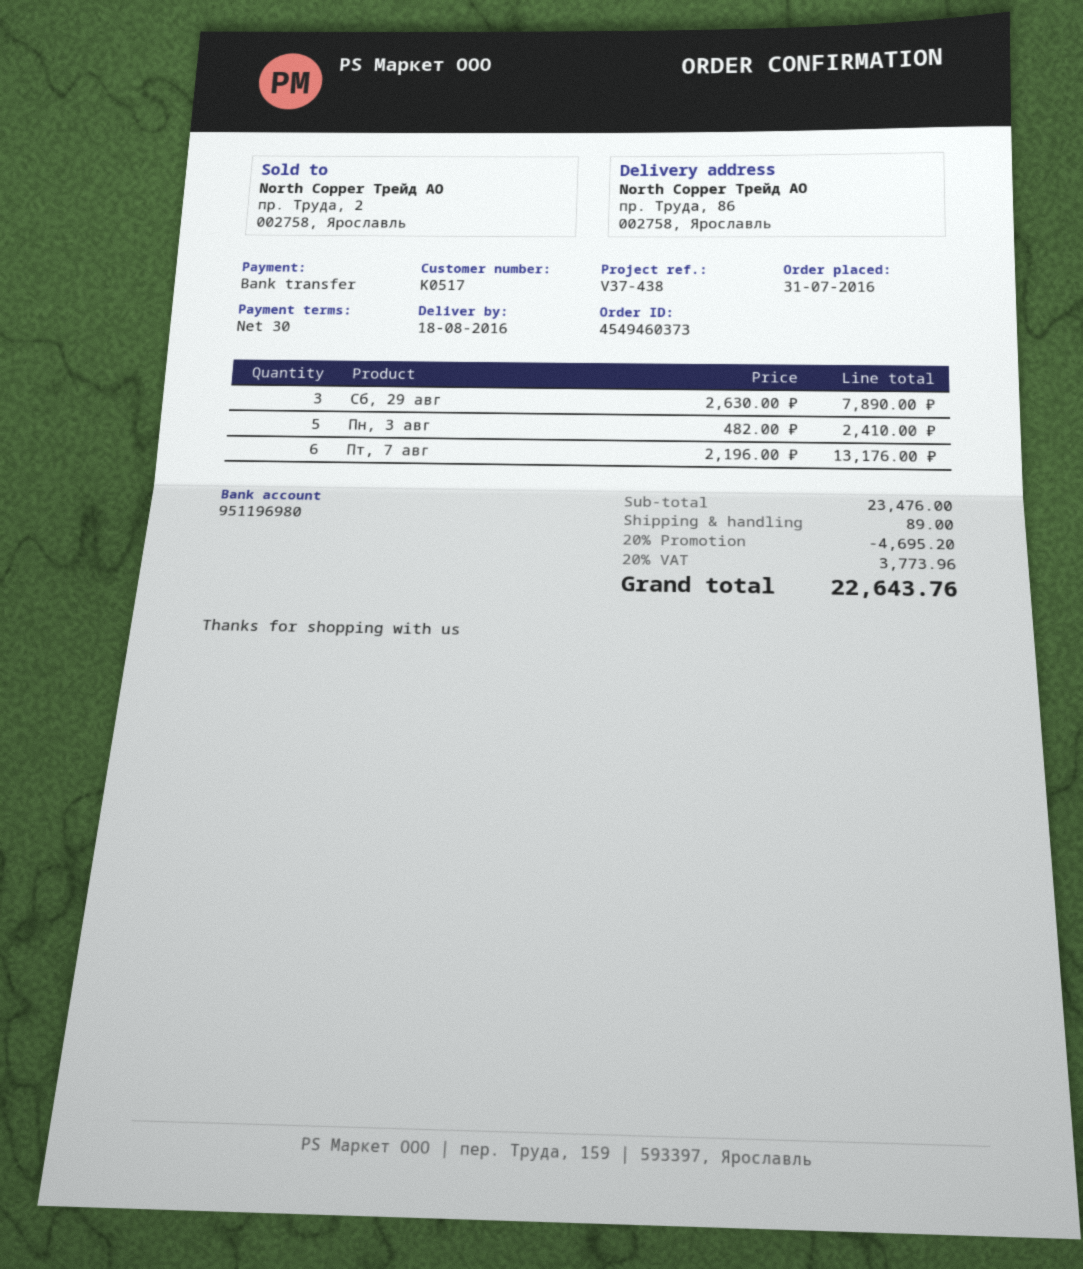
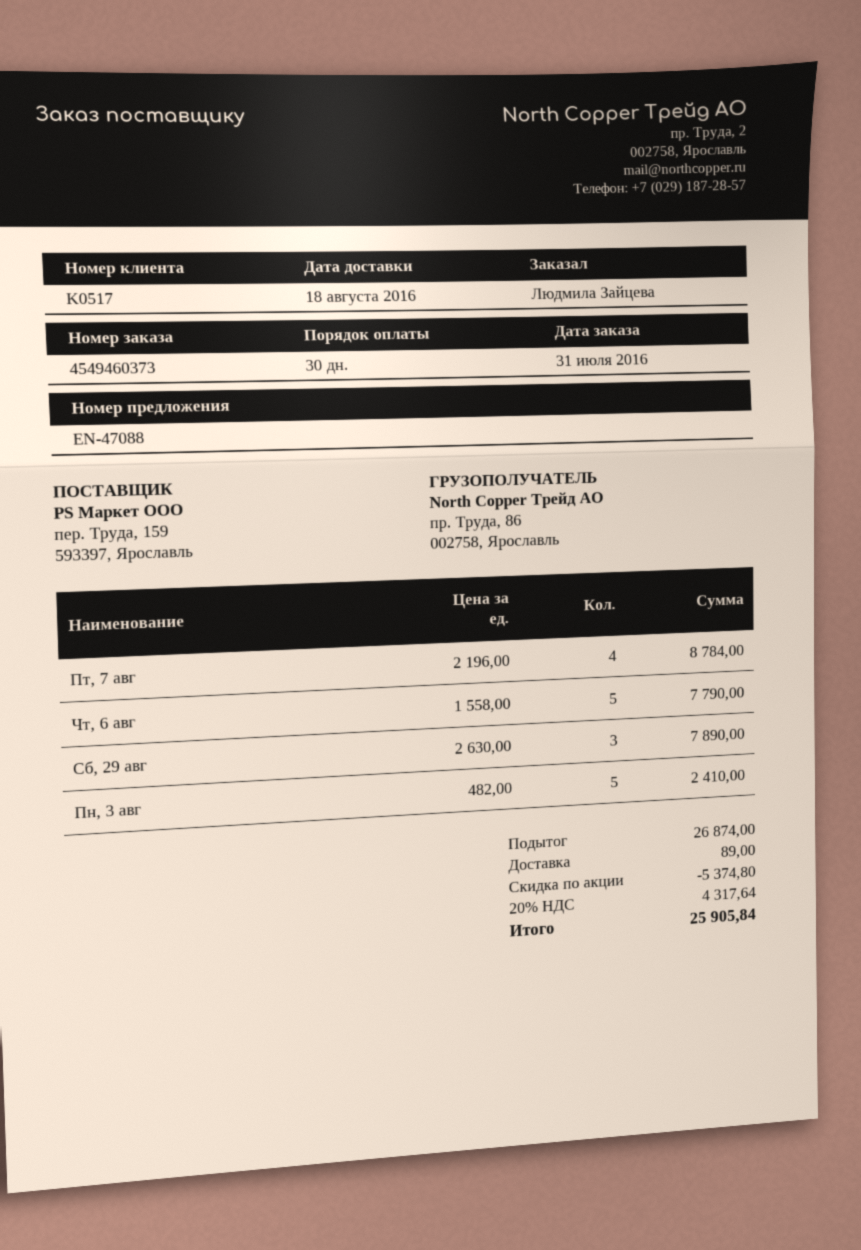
Пт, 7 авг: 6 x 2196.00 = 13176.00 -> 4 x 2196.00 = 8784.00
Чт, 6 авг: none -> 5 x 1558.00 = 7790.00
subtotal: 23476.00 -> 26874.00
discount: 4695.20 -> 5374.80
tax: 20% = 3773.96 -> 20% = 4317.64
total: 22643.76 -> 25905.84

